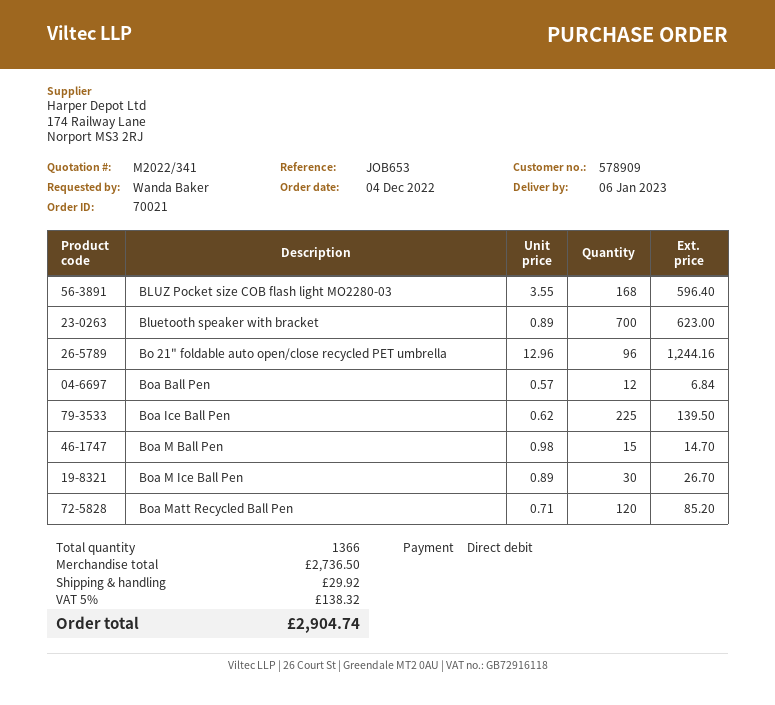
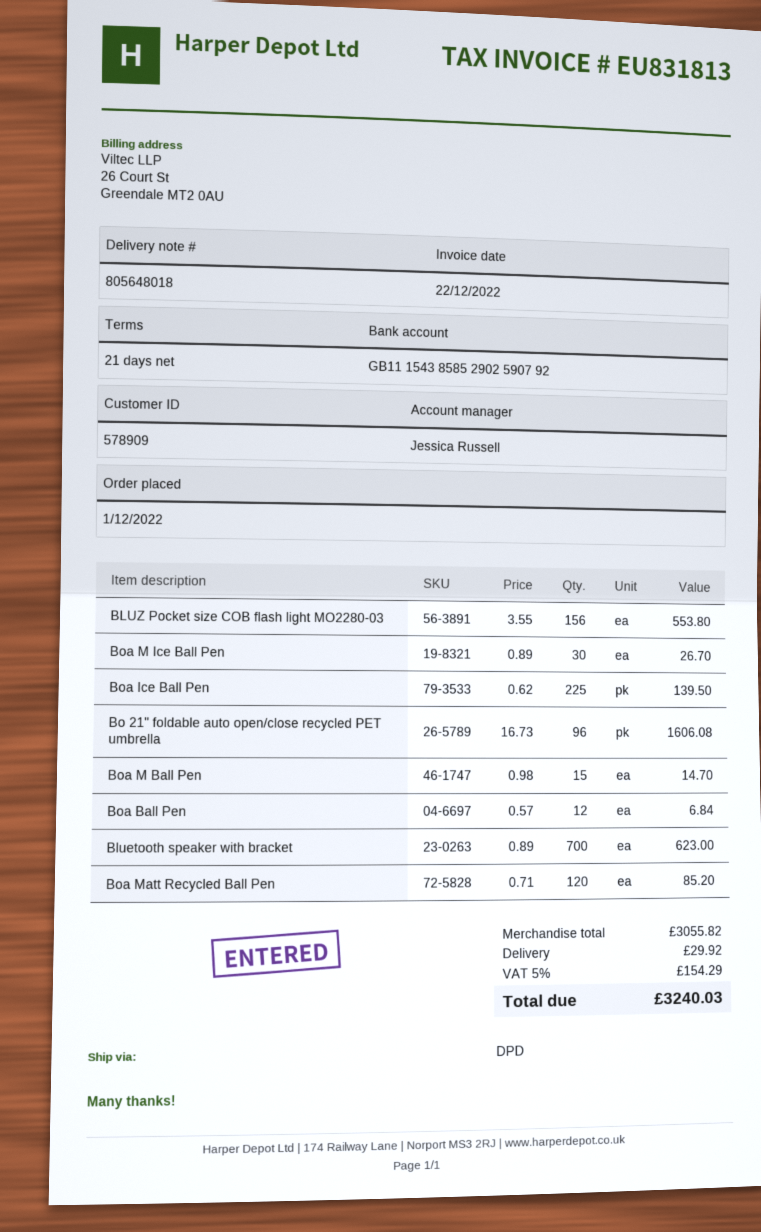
order date: 2022-12-04 -> 2022-12-01
BLUZ Pocket size COB flash light MO2280-03: 168 x 3.55 = 596.40 -> 156 x 3.55 = 553.80
Bo 21" foldable auto open/close recycled PET umbrella: 96 x 12.96 = 1244.16 -> 96 x 16.73 = 1606.08
subtotal: 2736.50 -> 3055.82
tax: 5% = 138.32 -> 5% = 154.29
total: 2904.74 -> 3240.03

